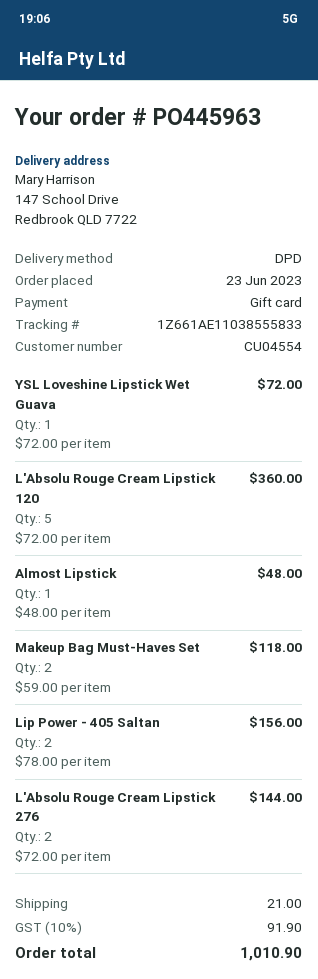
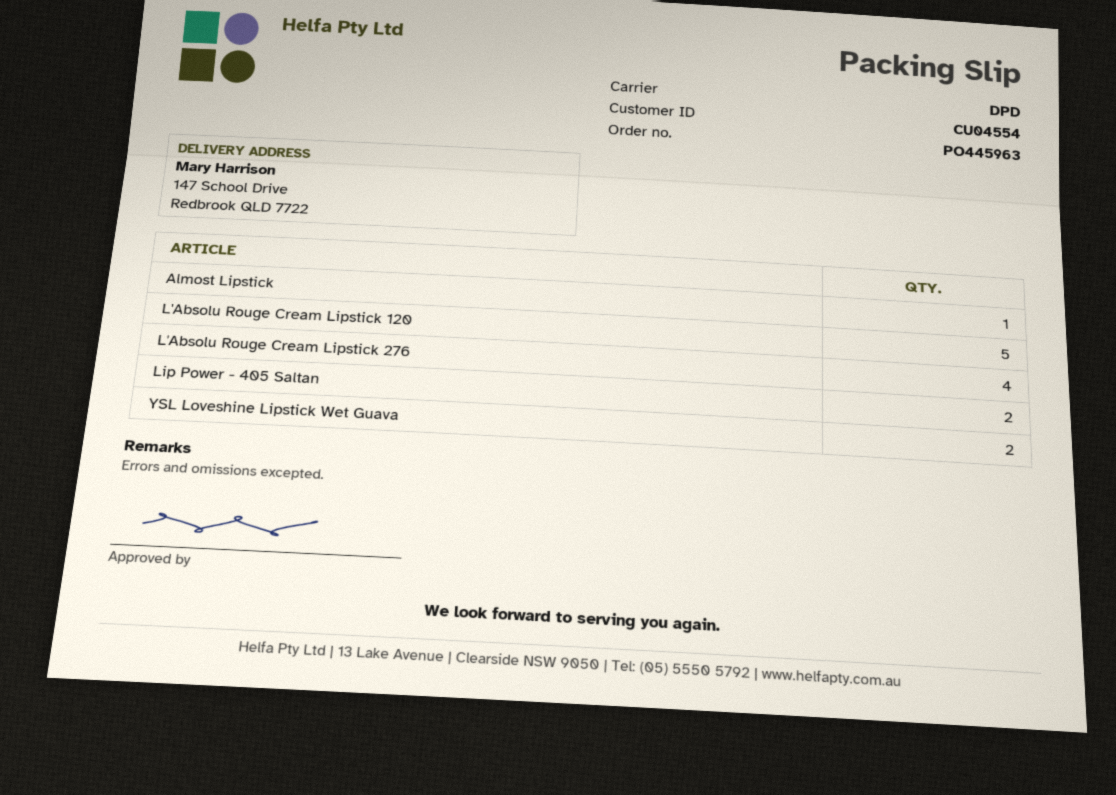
YSL Loveshine Lipstick Wet Guava: 1 -> 2
Makeup Bag Must-Haves Set: 2 -> none
L'Absolu Rouge Cream Lipstick 276: 2 -> 4

